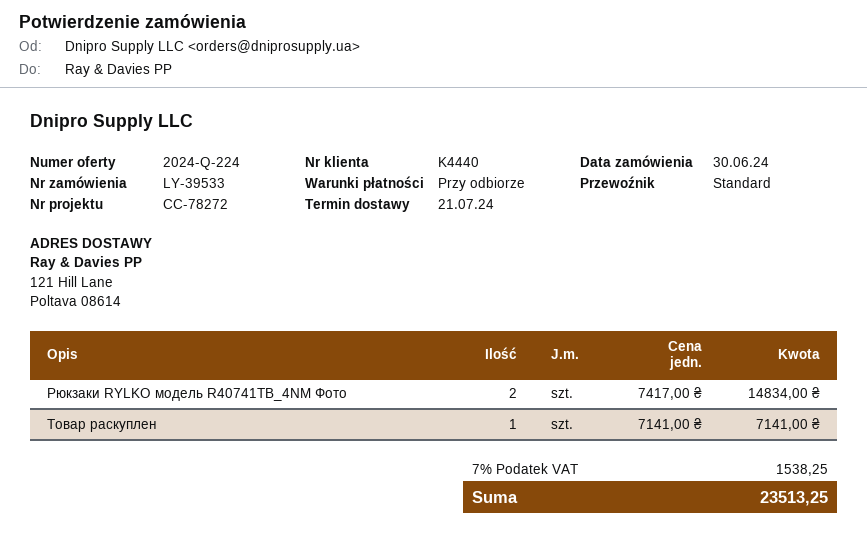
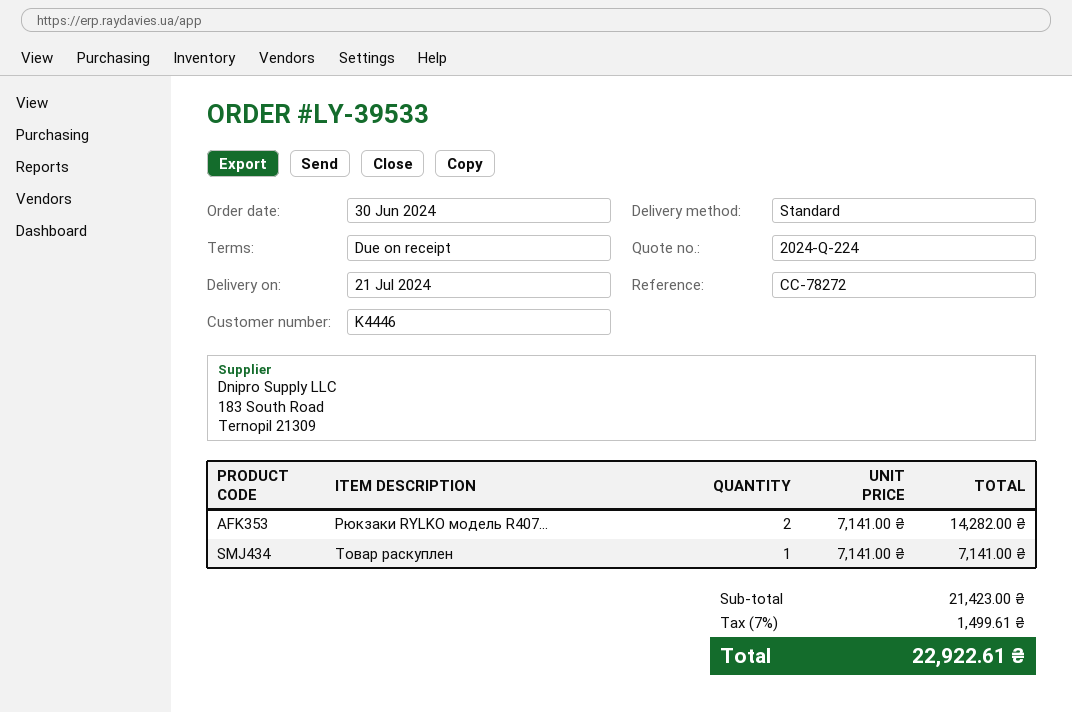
customer number: K4440 -> K4446
Рюкзаки RYLKO модель R40741TB_4NM Фото: 2 x 7417.00 = 14834.00 -> 2 x 7141.00 = 14282.00
tax: 7% = 1538.25 -> 7% = 1499.61
total: 23513.25 -> 22922.61

